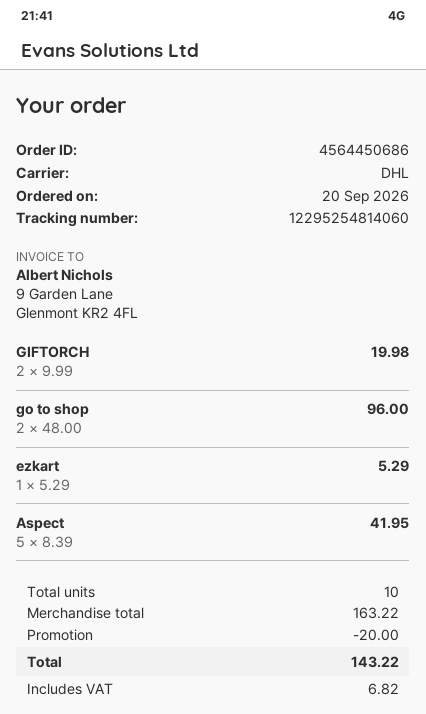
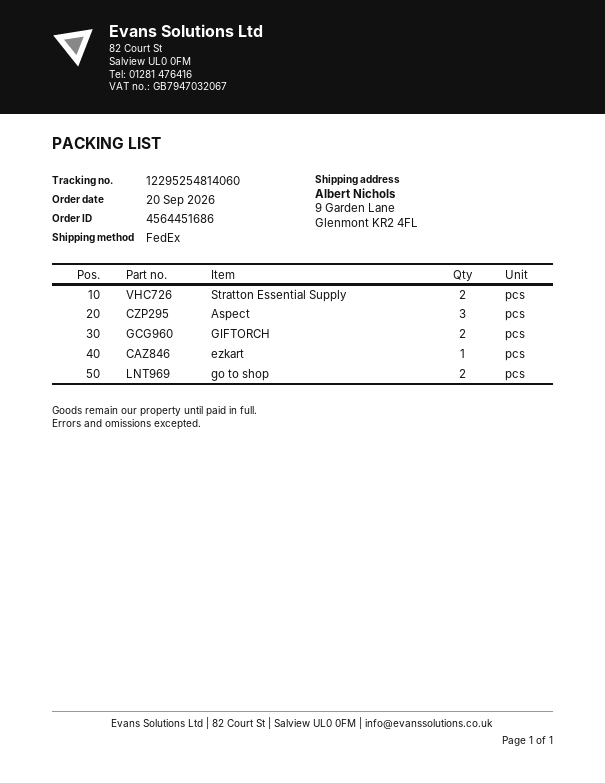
order number: 4564450686 -> 4564451686
shipping method: DHL -> FedEx
Aspect: 5 -> 3
Stratton Essential Supply: none -> 2

